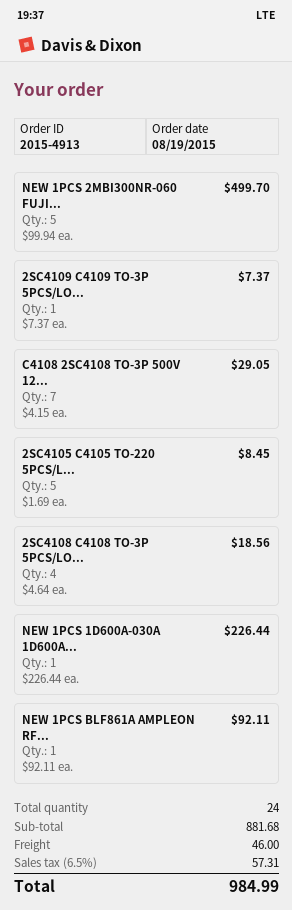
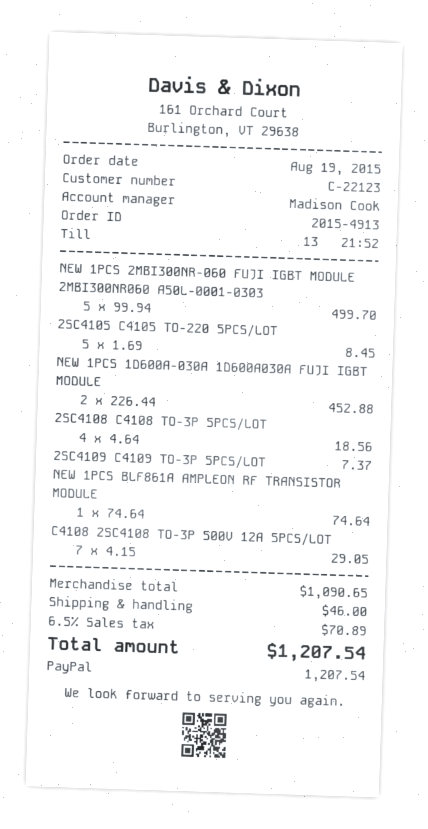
NEW 1PCS 1D600A-030A 1D600A...: 1 x 226.44 = 226.44 -> 2 x 226.44 = 452.88
NEW 1PCS BLF861A AMPLEON RF...: 1 x 92.11 = 92.11 -> 1 x 74.64 = 74.64
subtotal: 881.68 -> 1090.65
tax: 6.5% = 57.31 -> 6.5% = 70.89
total: 984.99 -> 1207.54

